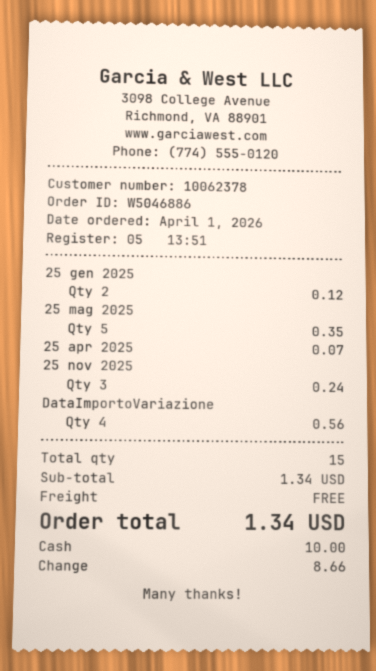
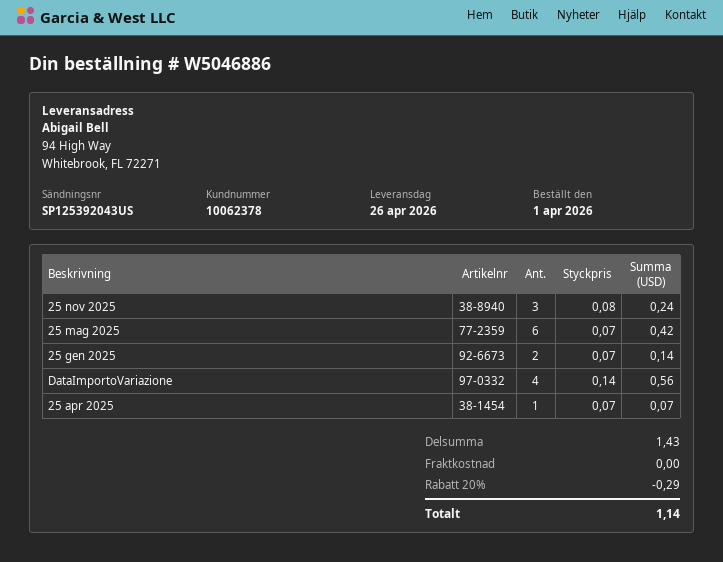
25 gen 2025: 2 for 0.12 -> 2 for 0.14
25 mag 2025: 5 for 0.35 -> 6 for 0.42
subtotal: 1.34 -> 1.43
discount: none -> 20% = 0.29
total: 1.34 -> 1.14

